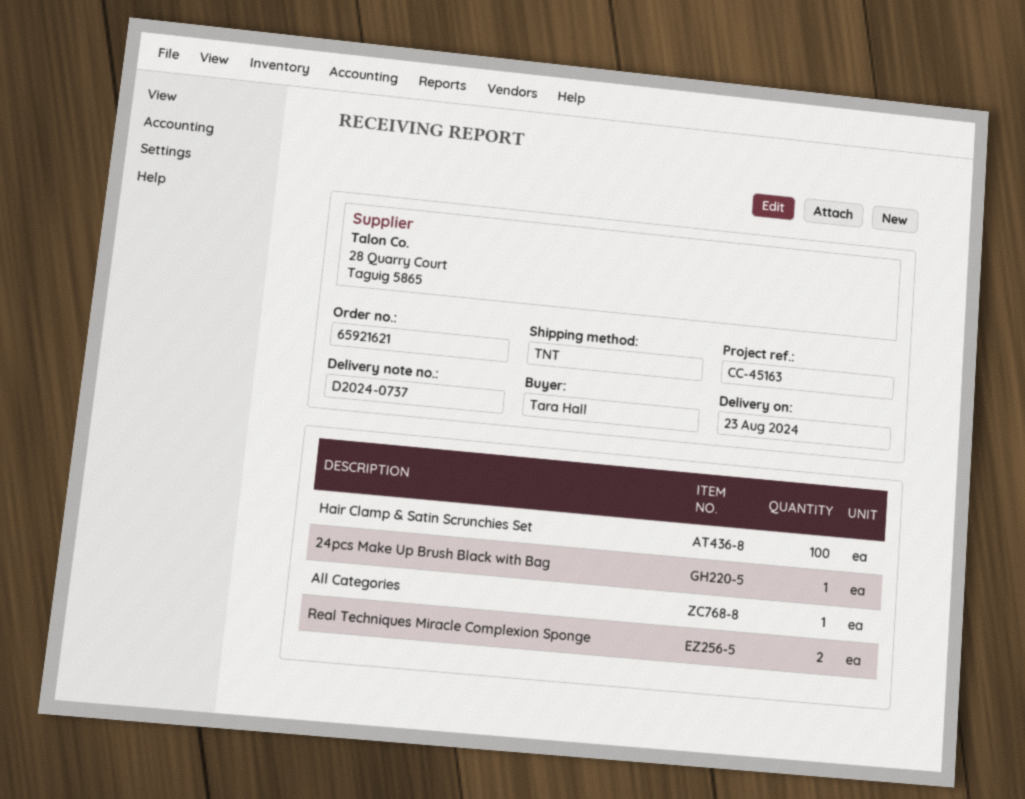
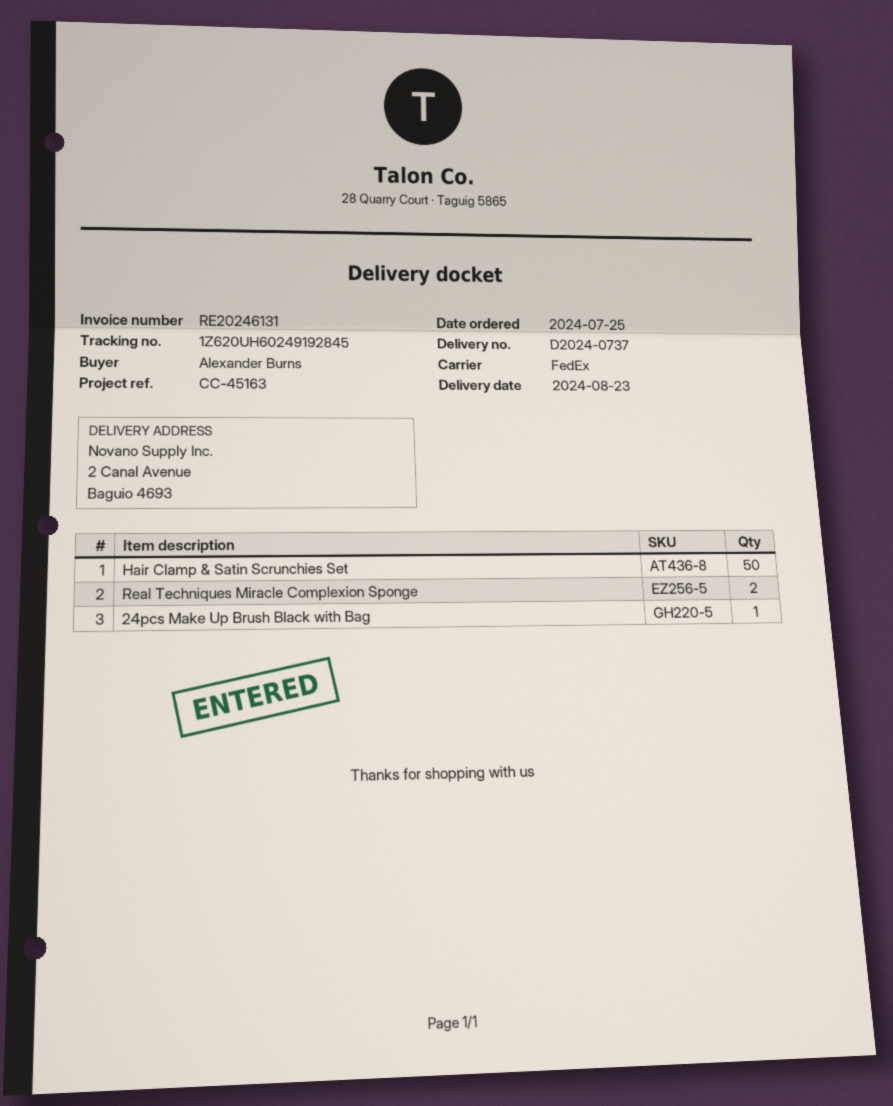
ordered by: Tara Hall -> Alexander Burns
shipping method: TNT -> FedEx
Hair Clamp & Satin Scrunchies Set: 100 -> 50
All Categories: 1 -> none

